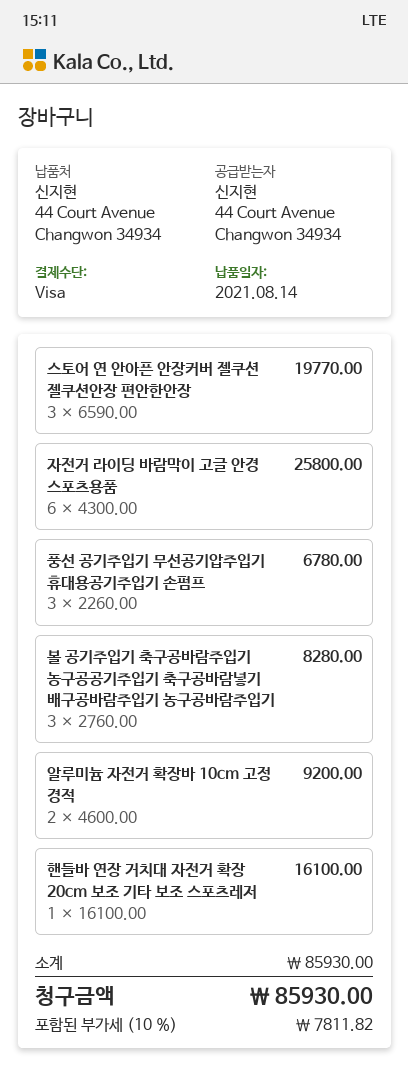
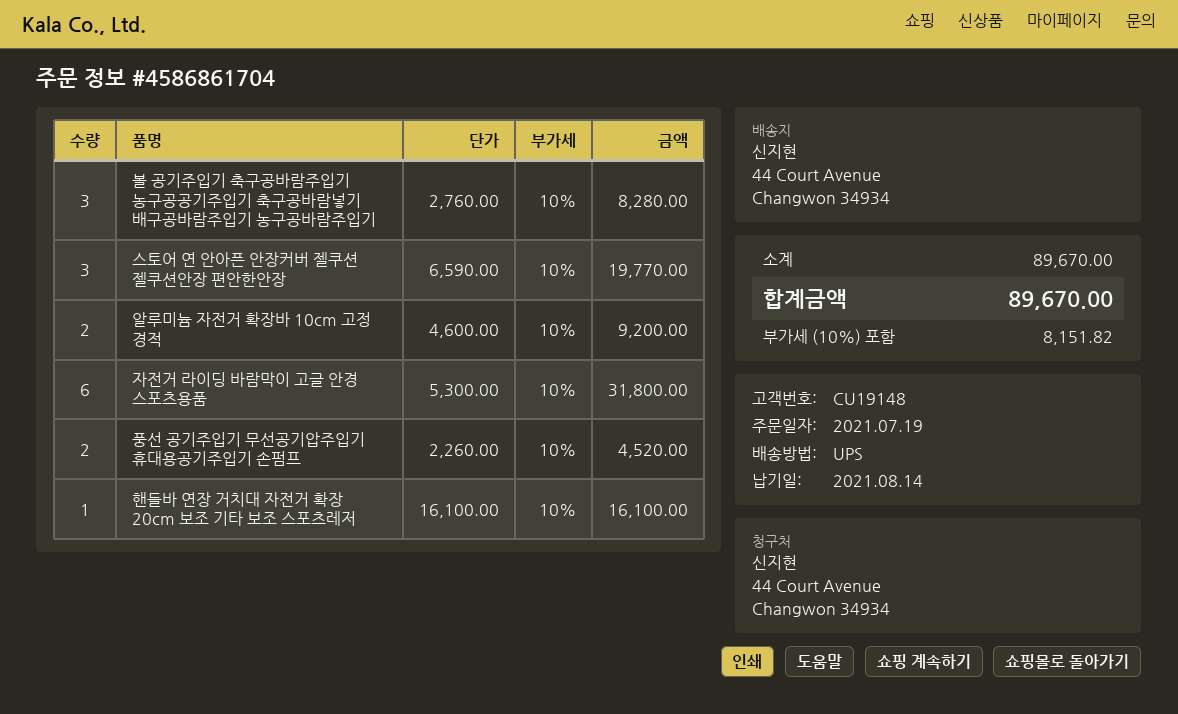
자전거 라이딩 바람막이 고글 안경 스포츠용품: 6 x 4300.00 = 25800.00 -> 6 x 5300.00 = 31800.00
풍선 공기주입기 무선공기압주입기 휴대용공기주입기 손펌프: 3 x 2260.00 = 6780.00 -> 2 x 2260.00 = 4520.00
subtotal: 85930.00 -> 89670.00
tax: 10% = 7811.82 -> 10% = 8151.82
total: 85930.00 -> 89670.00

